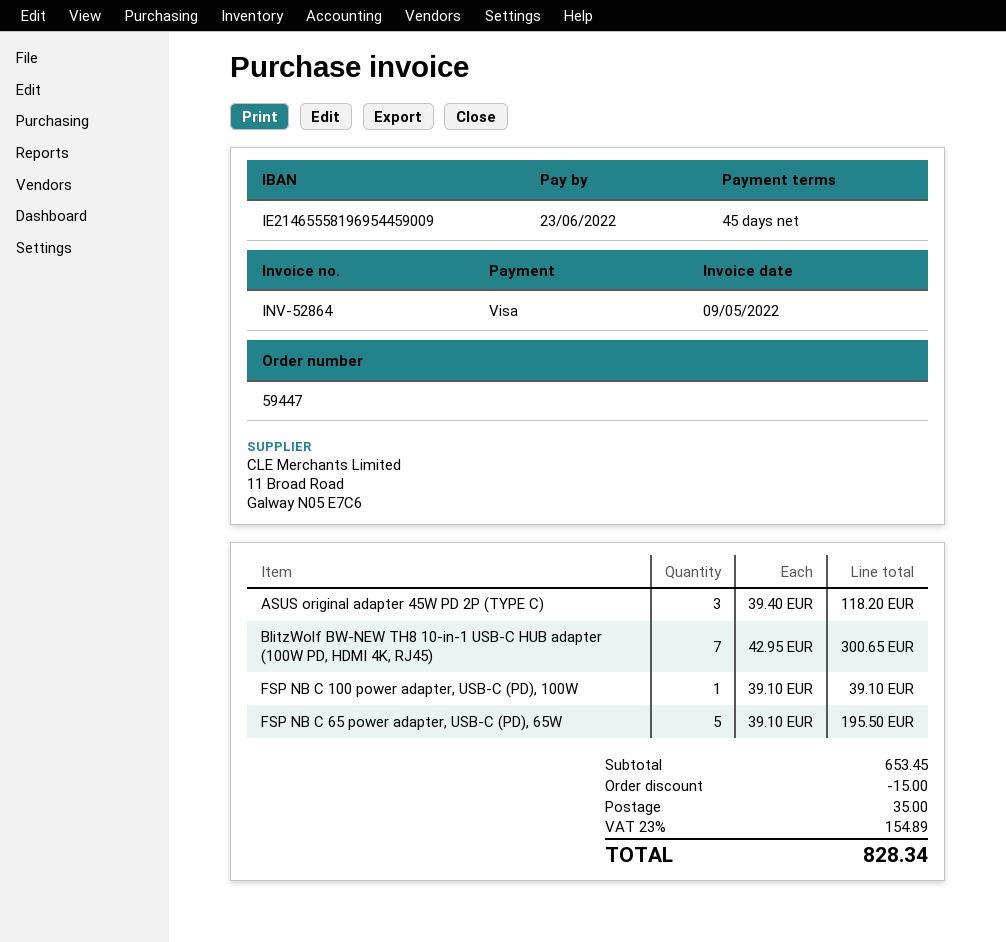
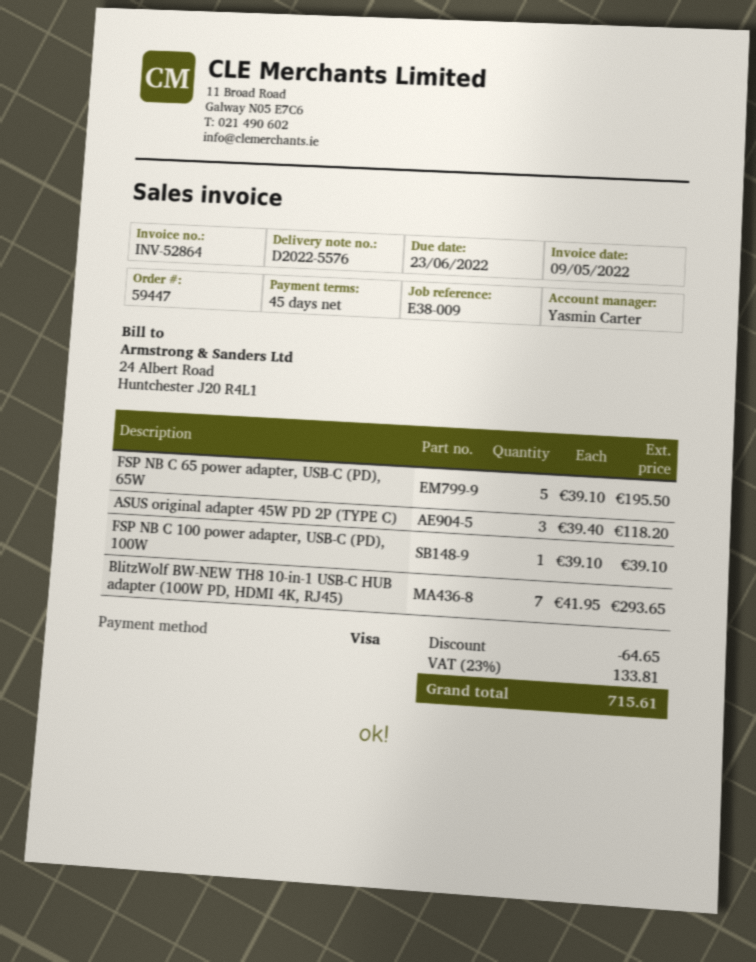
BlitzWolf BW-NEW TH8 10-in-1 USB-C HUB adapter (100W PD, HDMI 4K, RJ45): 7 x 42.95 = 300.65 -> 7 x 41.95 = 293.65
discount: 15.00 -> 64.65
shipping: 35.00 -> none
tax: 23% = 154.89 -> 23% = 133.81
total: 828.34 -> 715.61

